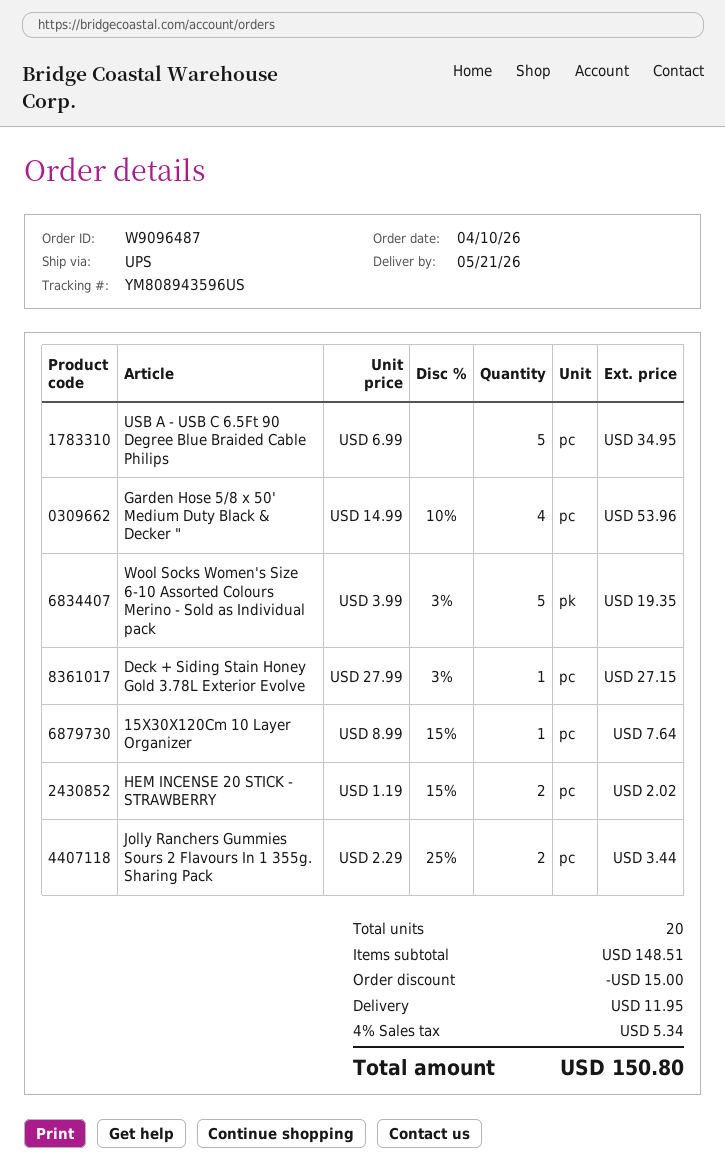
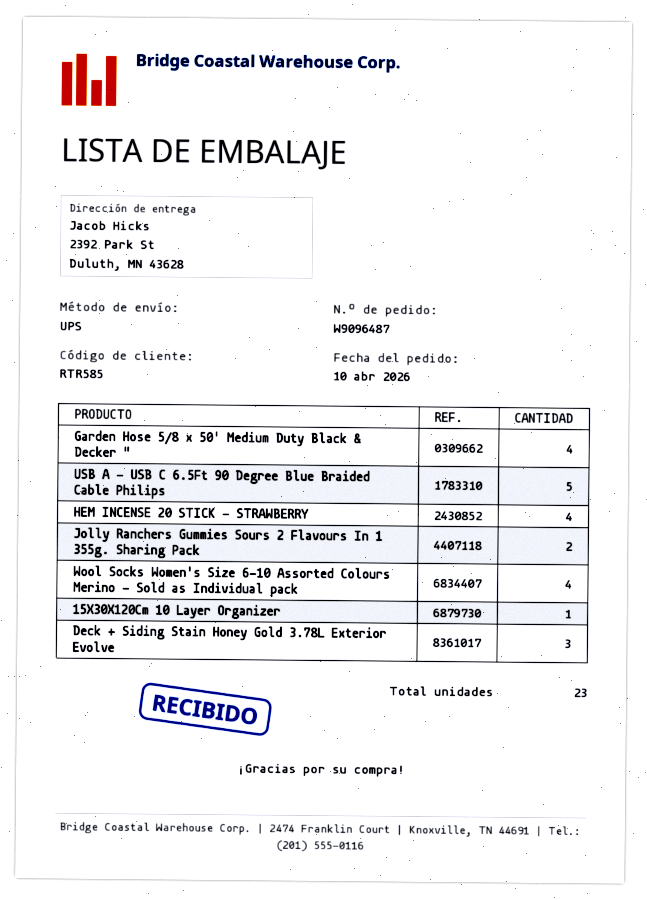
Wool Socks Women's Size 6-10 Assorted Colours Merino - Sold as Individual pack: 5 -> 4
Deck + Siding Stain Honey Gold 3.78L Exterior Evolve: 1 -> 3
HEM INCENSE 20 STICK - STRAWBERRY: 2 -> 4
total quantity: 20 -> 23

